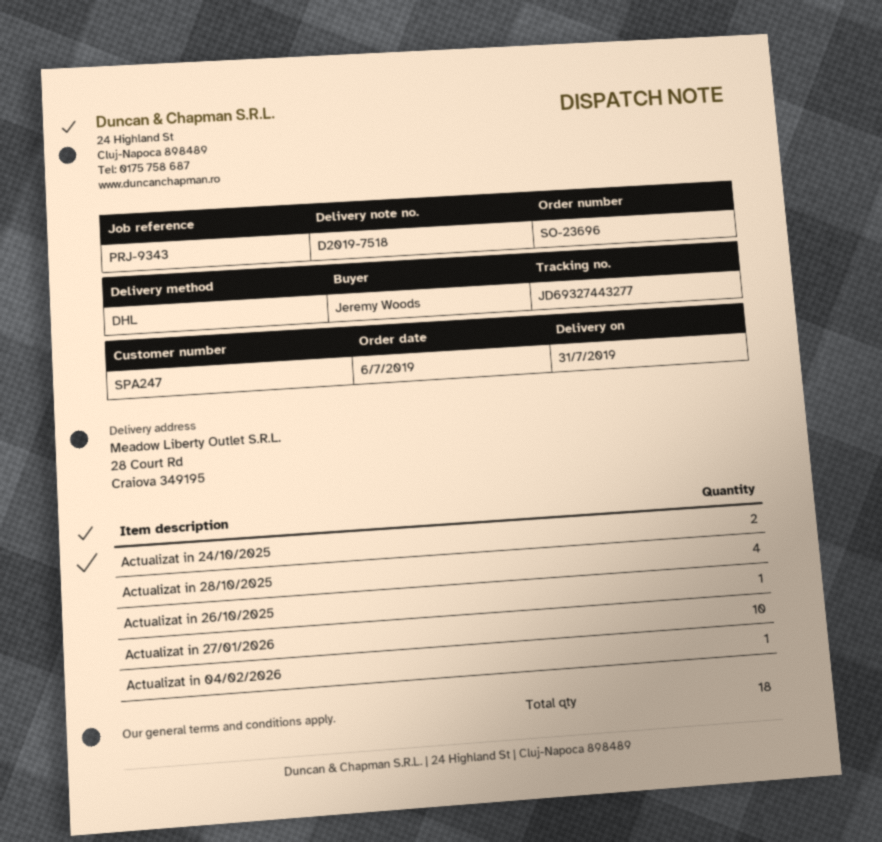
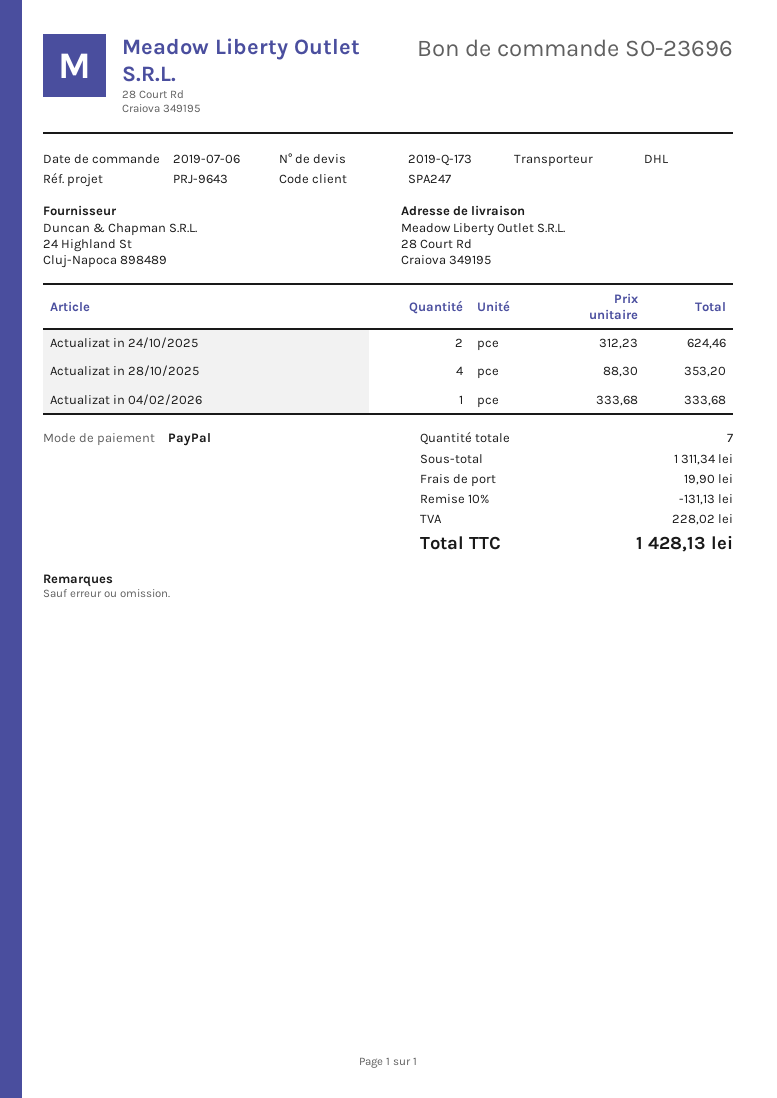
reference: PRJ-9343 -> PRJ-9643
Actualizat in 26/10/2025: 1 -> none
Actualizat in 27/01/2026: 10 -> none
total quantity: 18 -> 7

